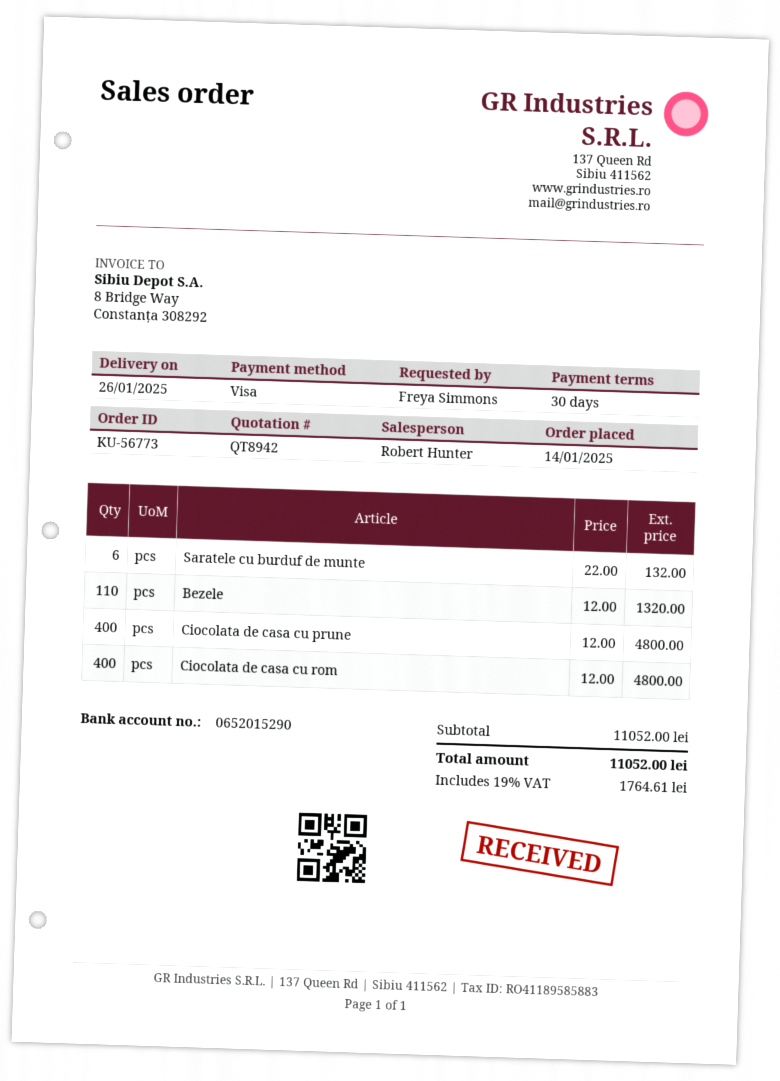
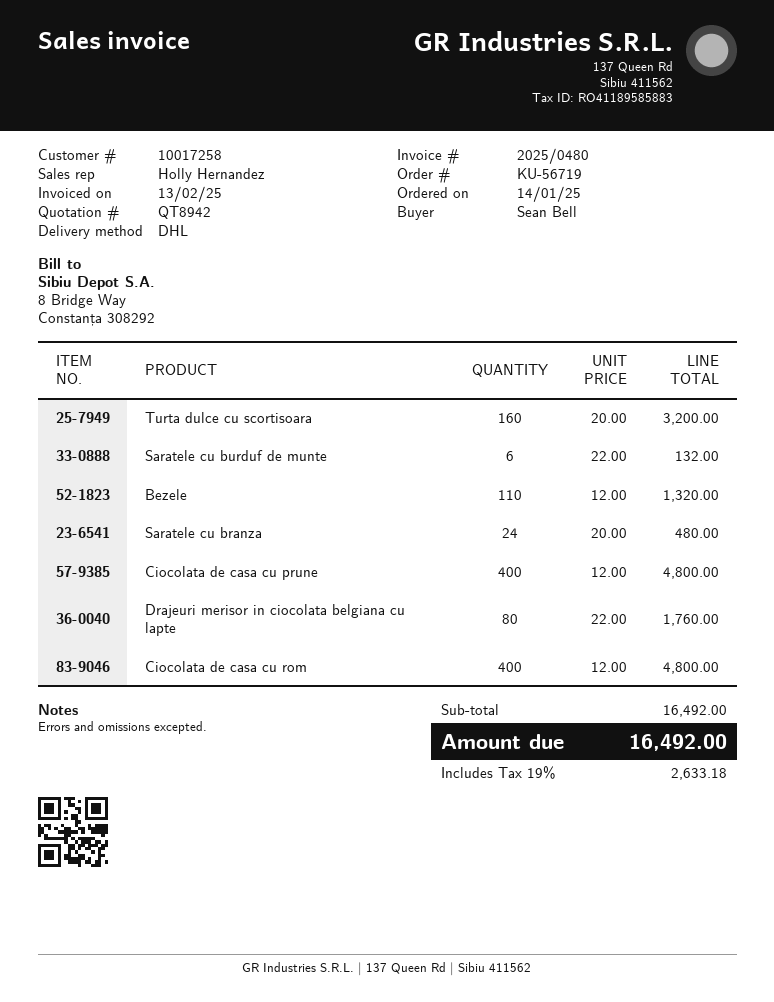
order number: KU-56773 -> KU-56719
ordered by: Freya Simmons -> Sean Bell
sales rep: Robert Hunter -> Holly Hernandez
Turta dulce cu scortisoara: none -> 160 x 20.00 = 3200.00
Saratele cu branza: none -> 24 x 20.00 = 480.00
Drajeuri merisor in ciocolata belgiana cu lapte: none -> 80 x 22.00 = 1760.00
subtotal: 11052.00 -> 16492.00
tax: 19% = 1764.61 -> 19% = 2633.18
total: 11052.00 -> 16492.00

